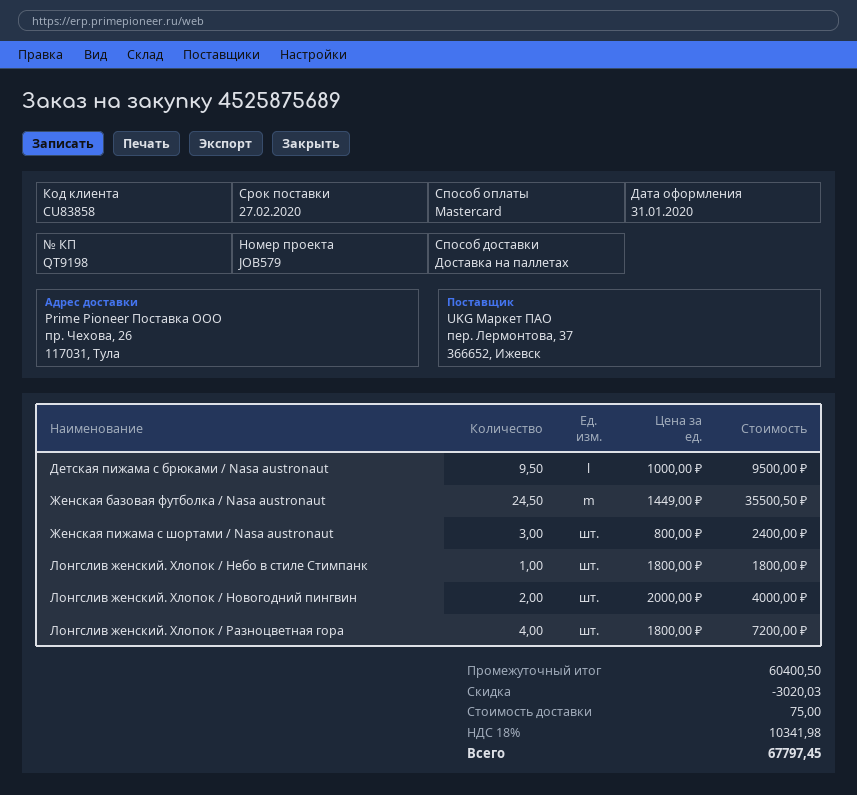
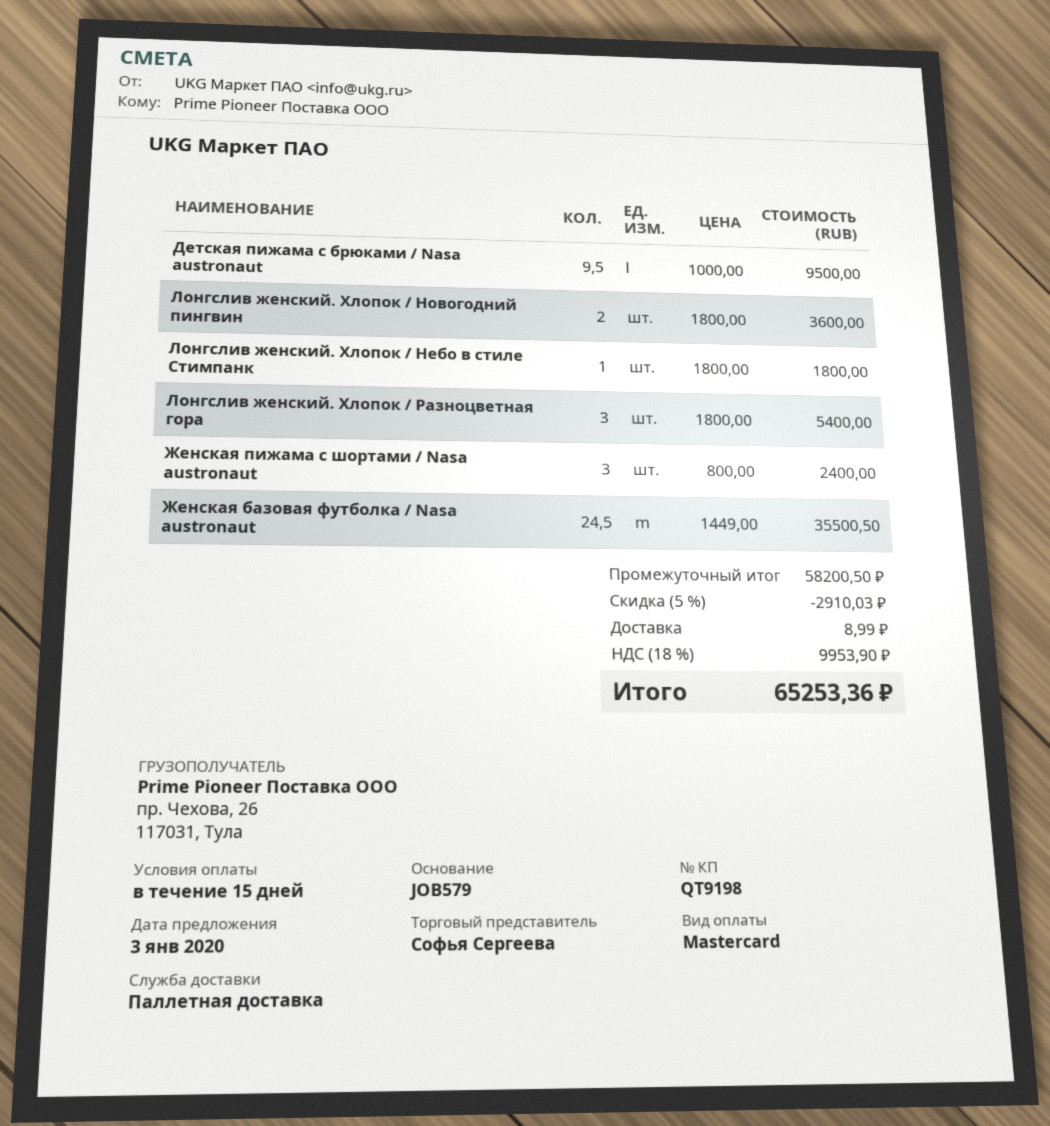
Лонгслив женский. Хлопок / Новогодний пингвин: 2 x 2000.00 = 4000.00 -> 2 x 1800.00 = 3600.00
Лонгслив женский. Хлопок / Разноцветная гора: 4 x 1800.00 = 7200.00 -> 3 x 1800.00 = 5400.00
subtotal: 60400.50 -> 58200.50
discount: 3020.03 -> 2910.03
shipping: 75.00 -> 8.99
tax: 18% = 10341.98 -> 18% = 9953.90
total: 67797.45 -> 65253.36

